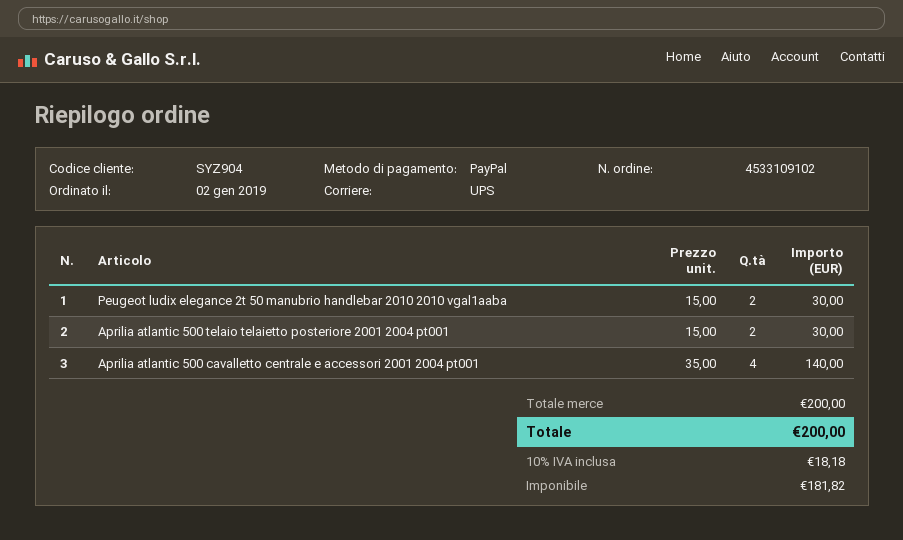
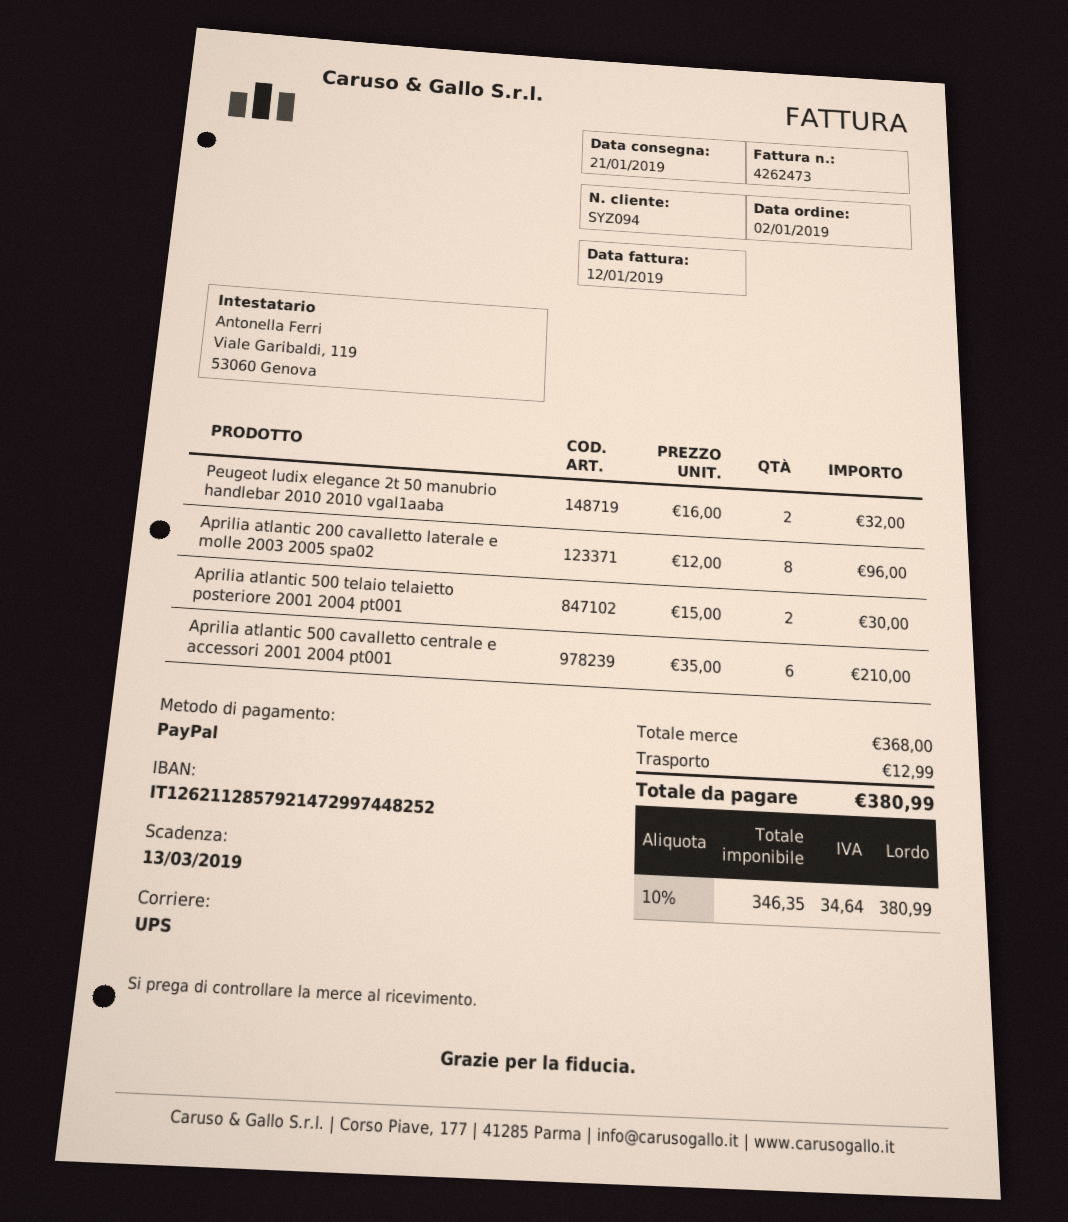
customer number: SYZ904 -> SYZ094
Peugeot ludix elegance 2t 50 manubrio handlebar 2010 2010 vgal1aaba: 2 x 15.00 = 30.00 -> 2 x 16.00 = 32.00
Aprilia atlantic 500 cavalletto centrale e accessori 2001 2004 pt001: 4 x 35.00 = 140.00 -> 6 x 35.00 = 210.00
Aprilia atlantic 200 cavalletto laterale e molle 2003 2005 spa02: none -> 8 x 12.00 = 96.00
subtotal: 200.00 -> 368.00
shipping: none -> 12.99
net: 181.82 -> 346.35
tax: 10% = 18.18 -> 10% = 34.64
total: 200.00 -> 380.99

